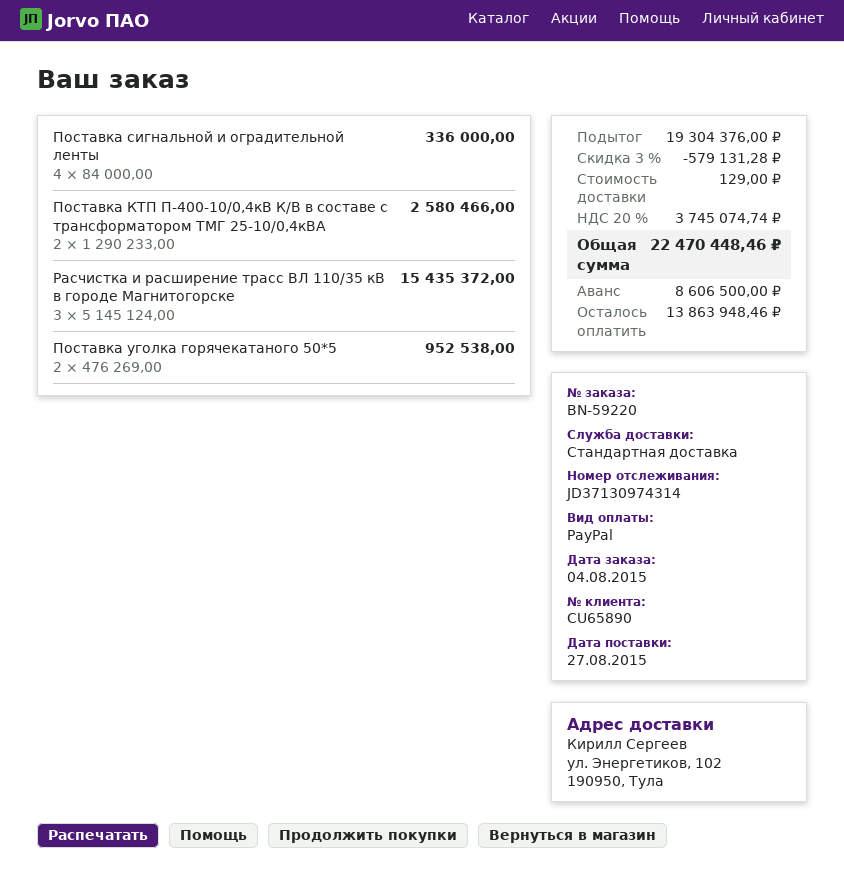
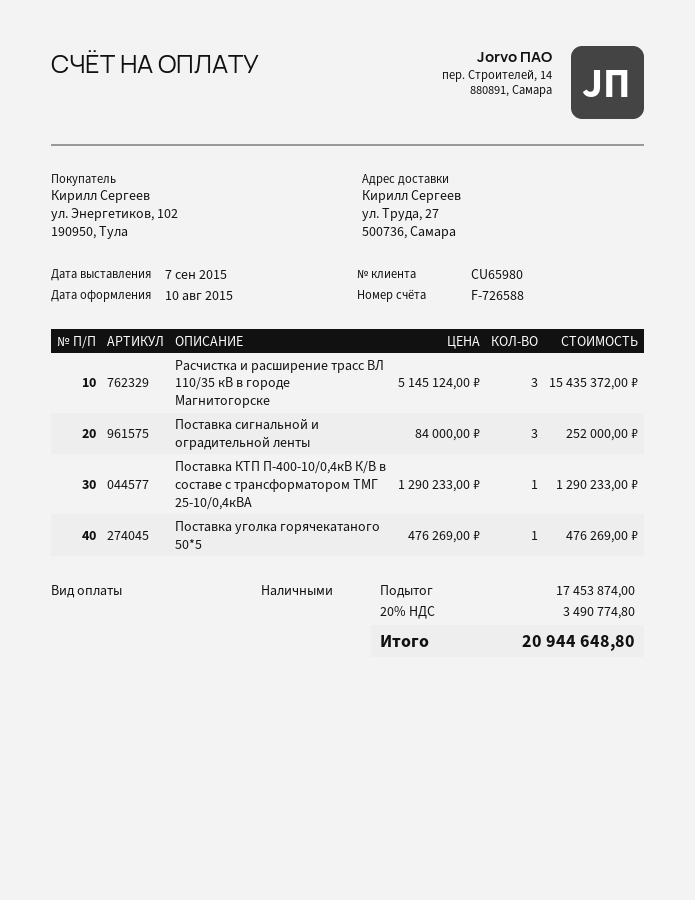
order date: 2015-08-04 -> 2015-08-10
customer number: CU65890 -> CU65980
payment method: PayPal -> cash
ship to: ул. Энергетиков, 102, 190950, Тула -> ул. Труда, 27, 500736, Самара
Поставка сигнальной и оградительной ленты: 4 x 84000.00 = 336000.00 -> 3 x 84000.00 = 252000.00
Поставка КТП П-400-10/0,4кВ К/В в составе с трансформатором ТМГ 25-10/0,4кВА: 2 x 1290233.00 = 2580466.00 -> 1 x 1290233.00 = 1290233.00
Поставка уголка горячекатаного 50*5: 2 x 476269.00 = 952538.00 -> 1 x 476269.00 = 476269.00
subtotal: 19304376.00 -> 17453874.00
discount: 3% = 579131.28 -> none
shipping: 129.00 -> none
tax: 20% = 3745074.74 -> 20% = 3490774.80
total: 22470448.46 -> 20944648.80

